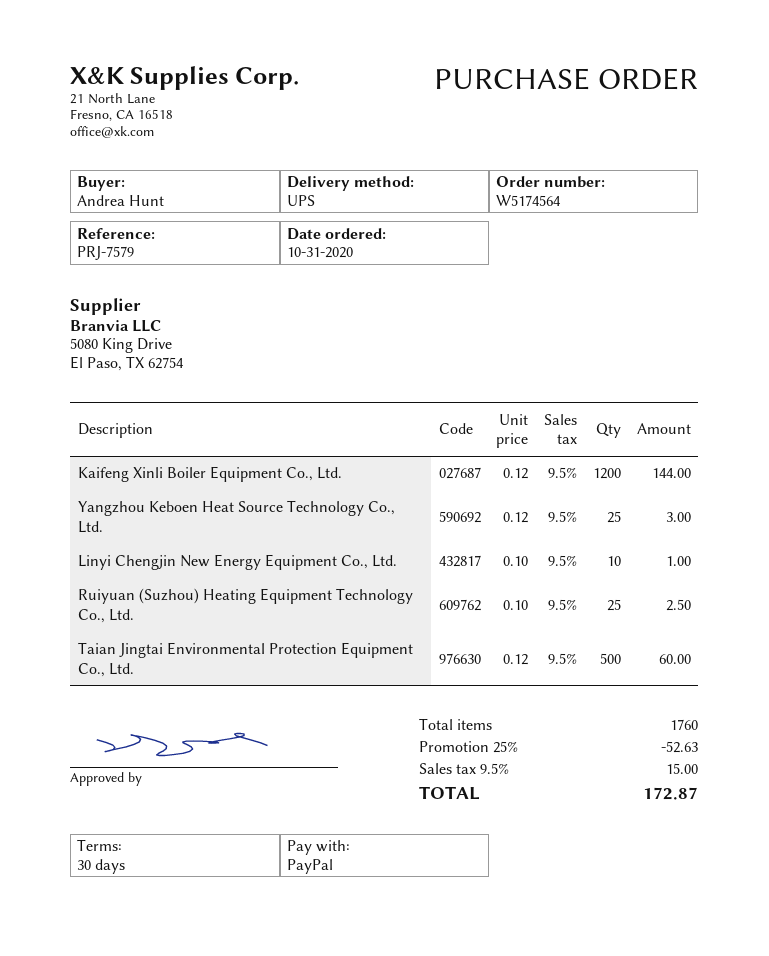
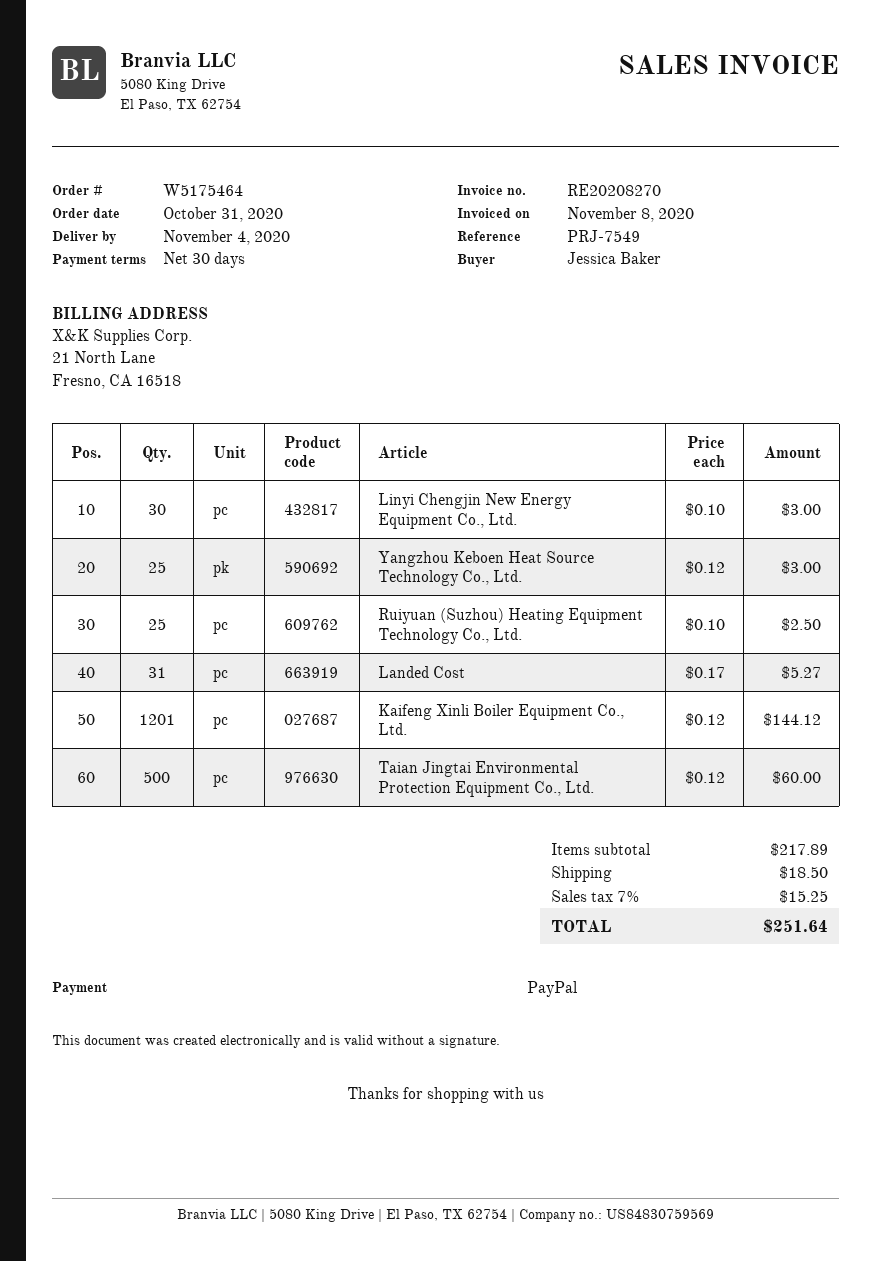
order number: W5174564 -> W5175464
reference: PRJ-7579 -> PRJ-7549
ordered by: Andrea Hunt -> Jessica Baker
Kaifeng Xinli Boiler Equipment Co., Ltd.: 1200 x 0.12 = 144.00 -> 1201 x 0.12 = 144.12
Linyi Chengjin New Energy Equipment Co., Ltd.: 10 x 0.10 = 1.00 -> 30 x 0.10 = 3.00
Landed Cost: none -> 31 x 0.17 = 5.27
discount: 25% = 52.63 -> none
shipping: none -> 18.50
tax: 9.5% = 15.00 -> 7% = 15.25
total: 172.87 -> 251.64

